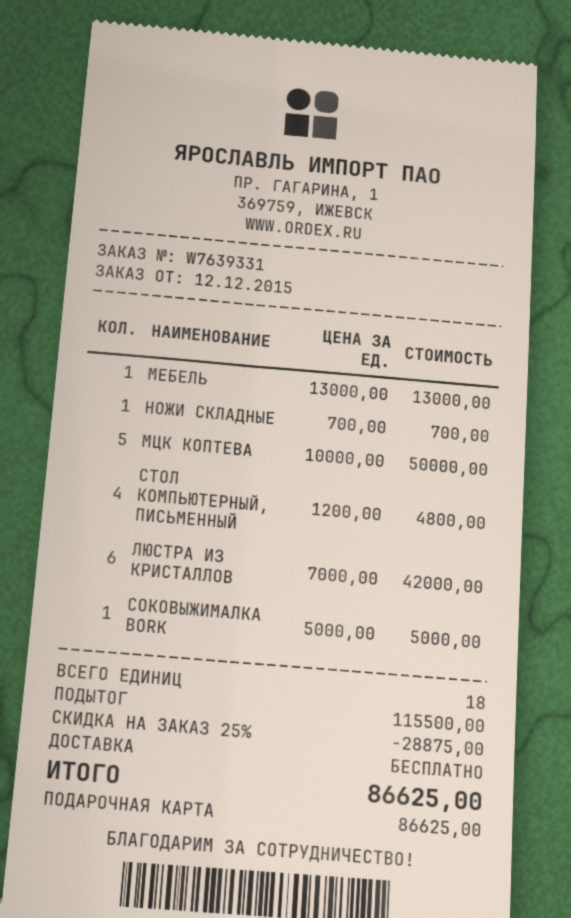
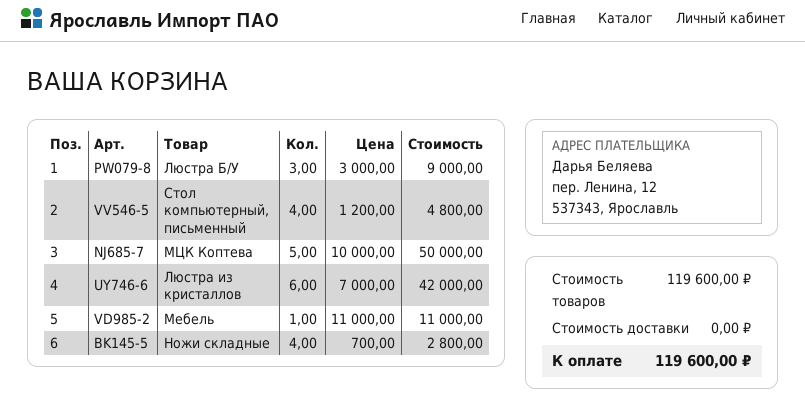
МЕБЕЛЬ: 1 x 13000.00 = 13000.00 -> 1 x 11000.00 = 11000.00
НОЖИ СКЛАДНЫЕ: 1 x 700.00 = 700.00 -> 4 x 700.00 = 2800.00
СОКОВЫЖИМАЛКА BORK: 1 x 5000.00 = 5000.00 -> none
Люстра Б/У: none -> 3 x 3000.00 = 9000.00
subtotal: 115500.00 -> 119600.00
discount: 25% = 28875.00 -> none
total: 86625.00 -> 119600.00

